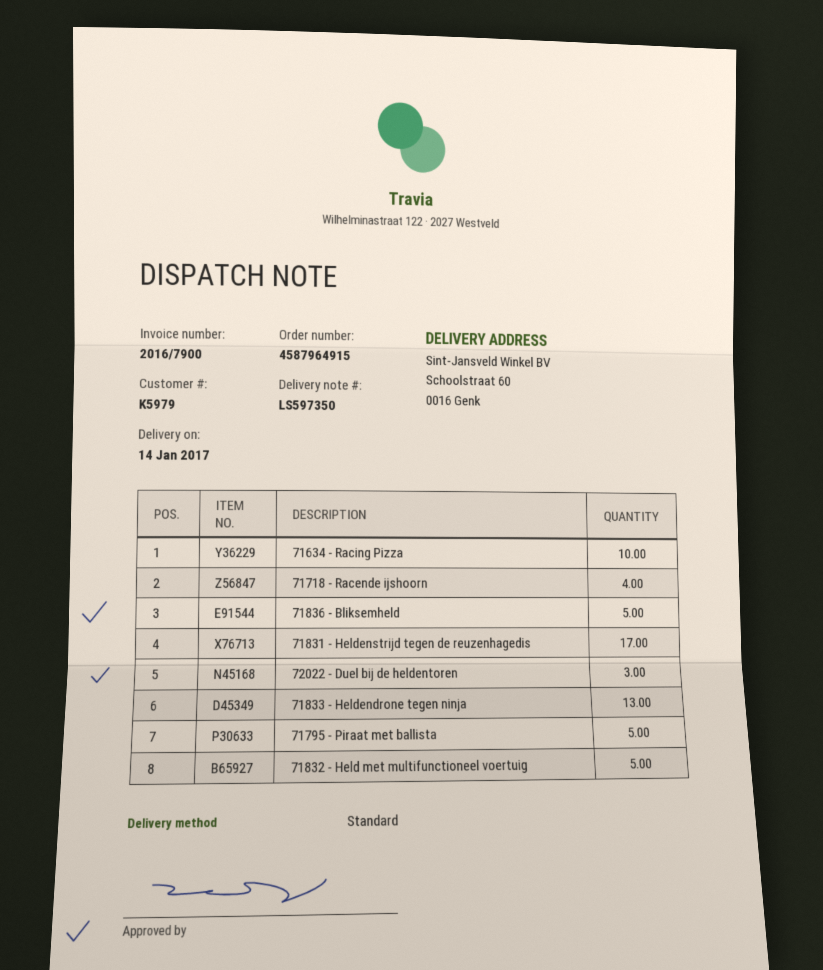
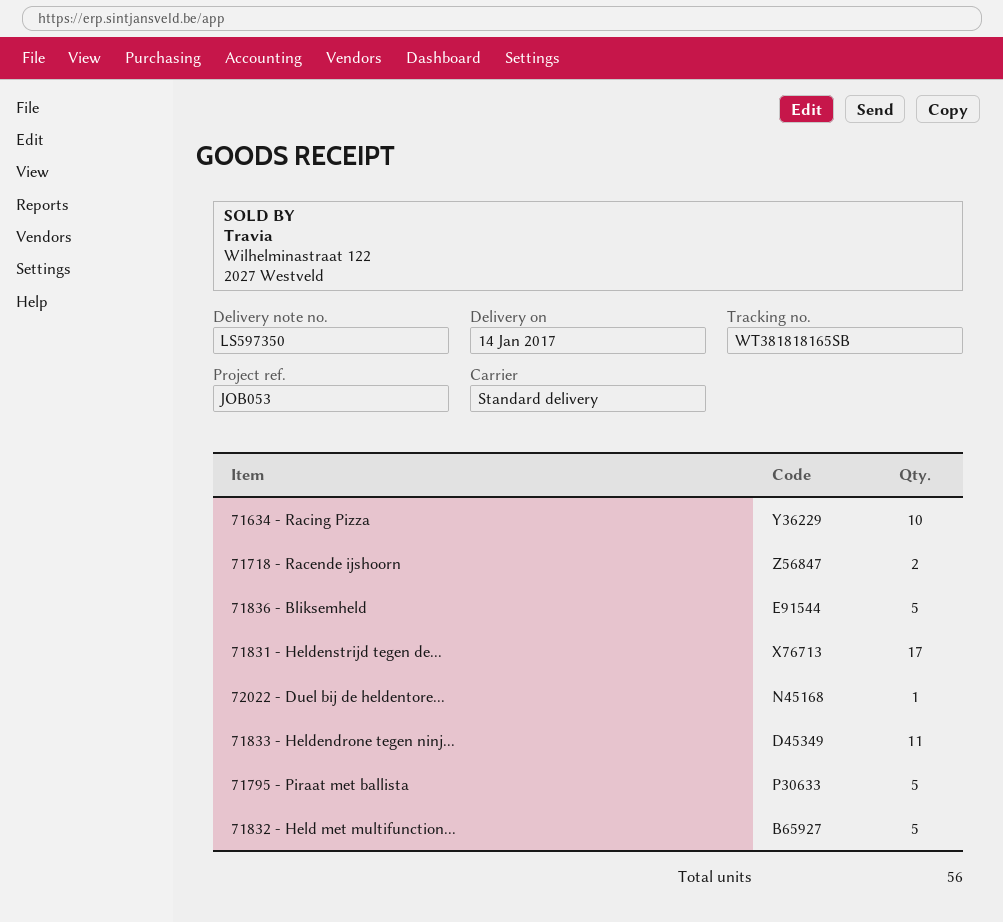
71718 - Racende ijshoorn: 4 -> 2
72022 - Duel bij de heldentoren: 3 -> 1
71833 - Heldendrone tegen ninja: 13 -> 11

